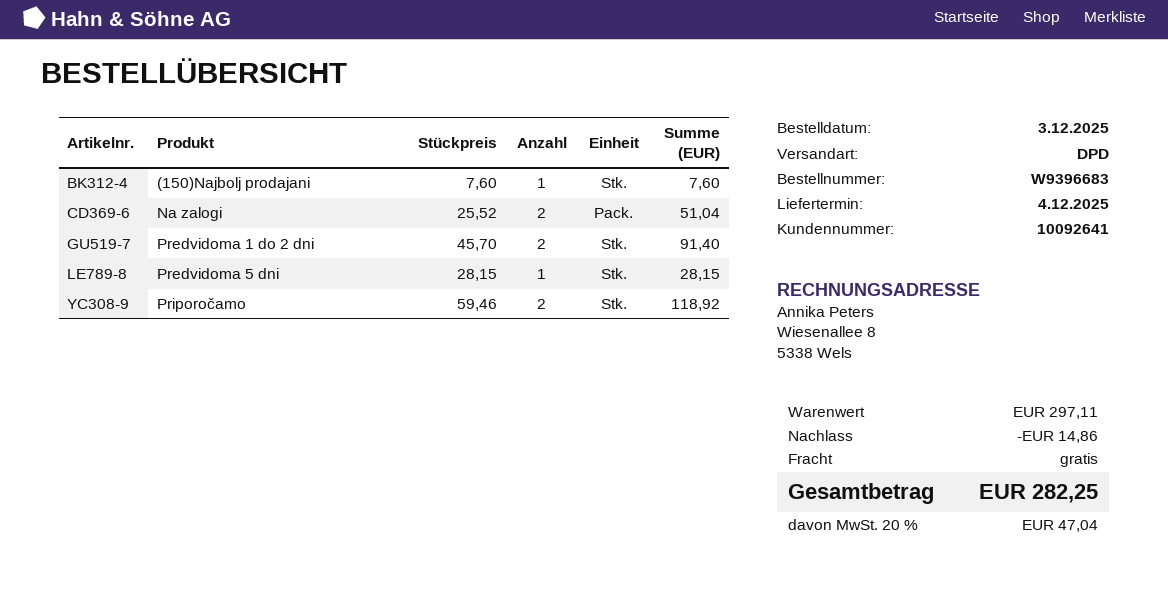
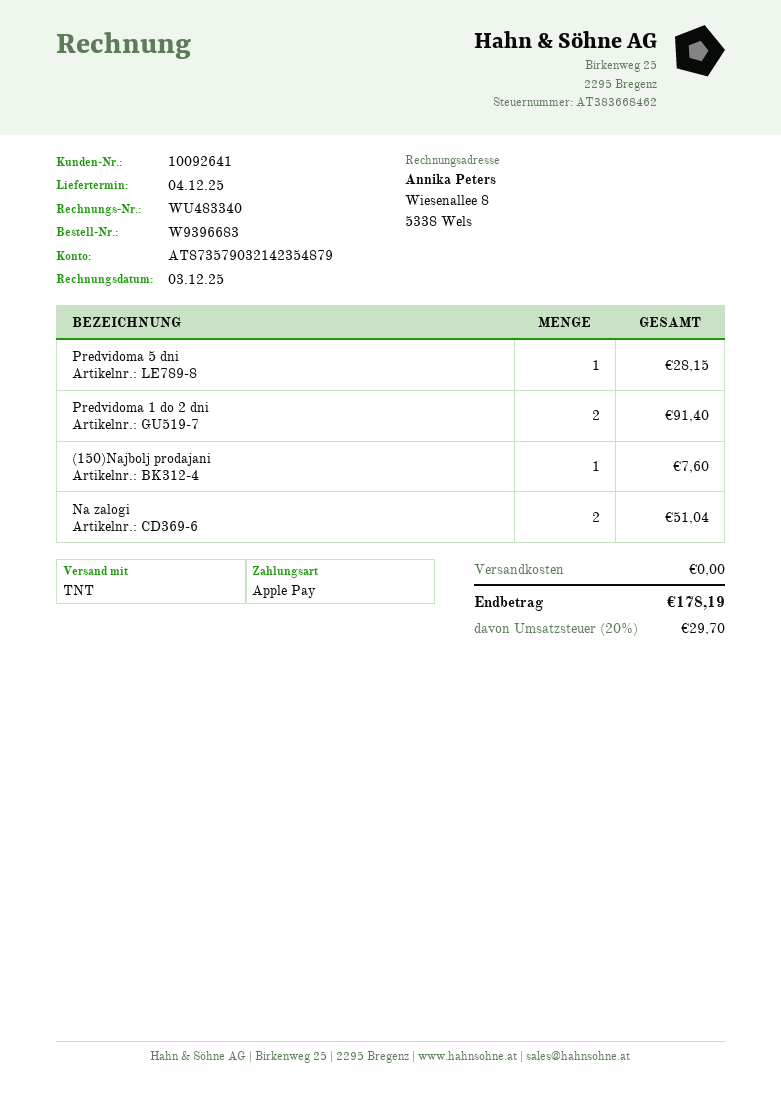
shipping method: DPD -> TNT
Priporočamo: 2 for 118.92 -> none
discount: 14.86 -> none
tax: 20% = 47.04 -> 20% = 29.70
total: 282.25 -> 178.19

